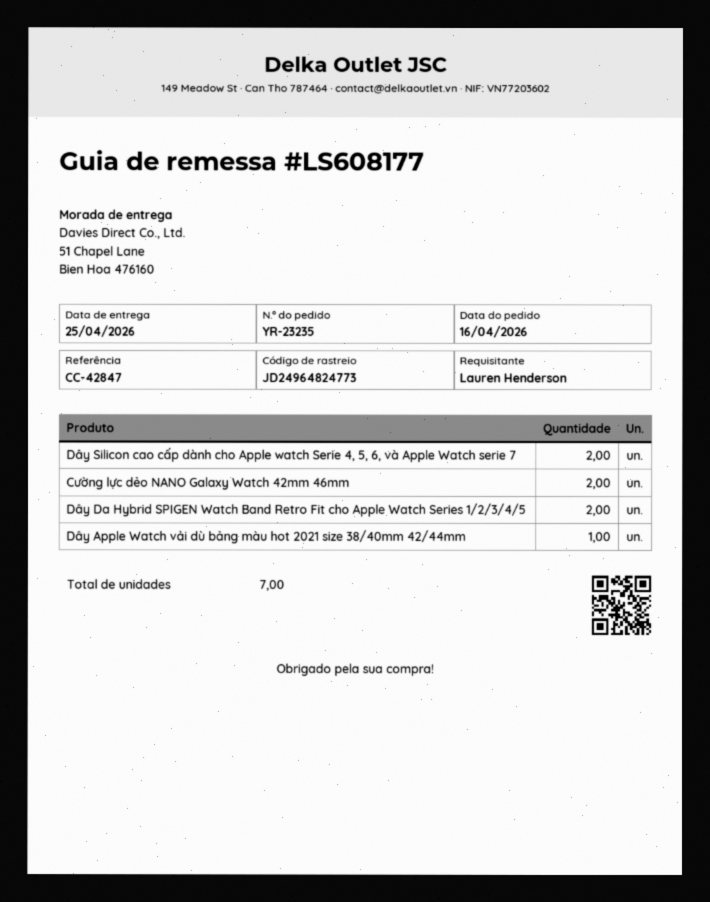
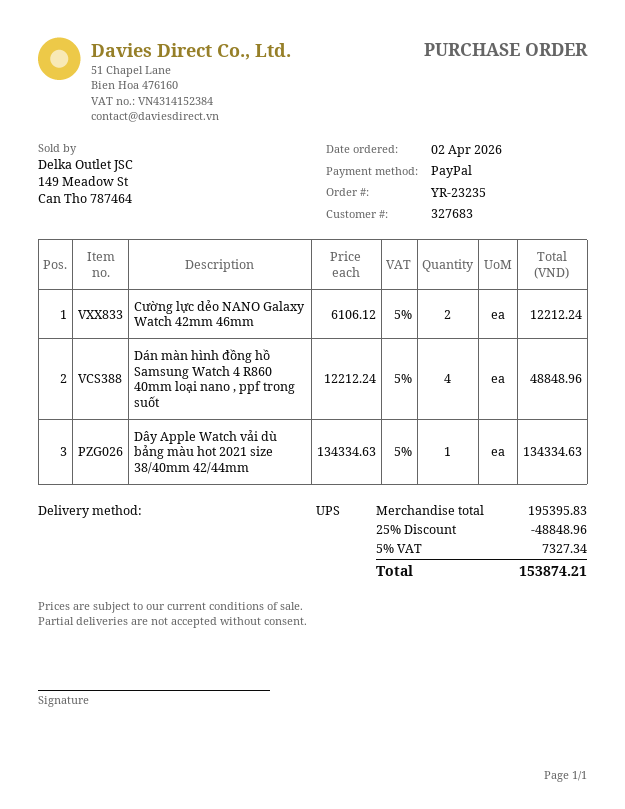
order date: 2026-04-16 -> 2026-04-02
Dây Silicon cao cấp dành cho Apple watch Serie 4, 5, 6, và Apple Watch serie 7: 2 -> none
Dây Da Hybrid SPIGEN Watch Band Retro Fit cho Apple Watch Series 1/2/3/4/5: 2 -> none
Dán màn hình đồng hồ Samsung Watch 4 R860 40mm loại nano , ppf trong suốt: none -> 4

